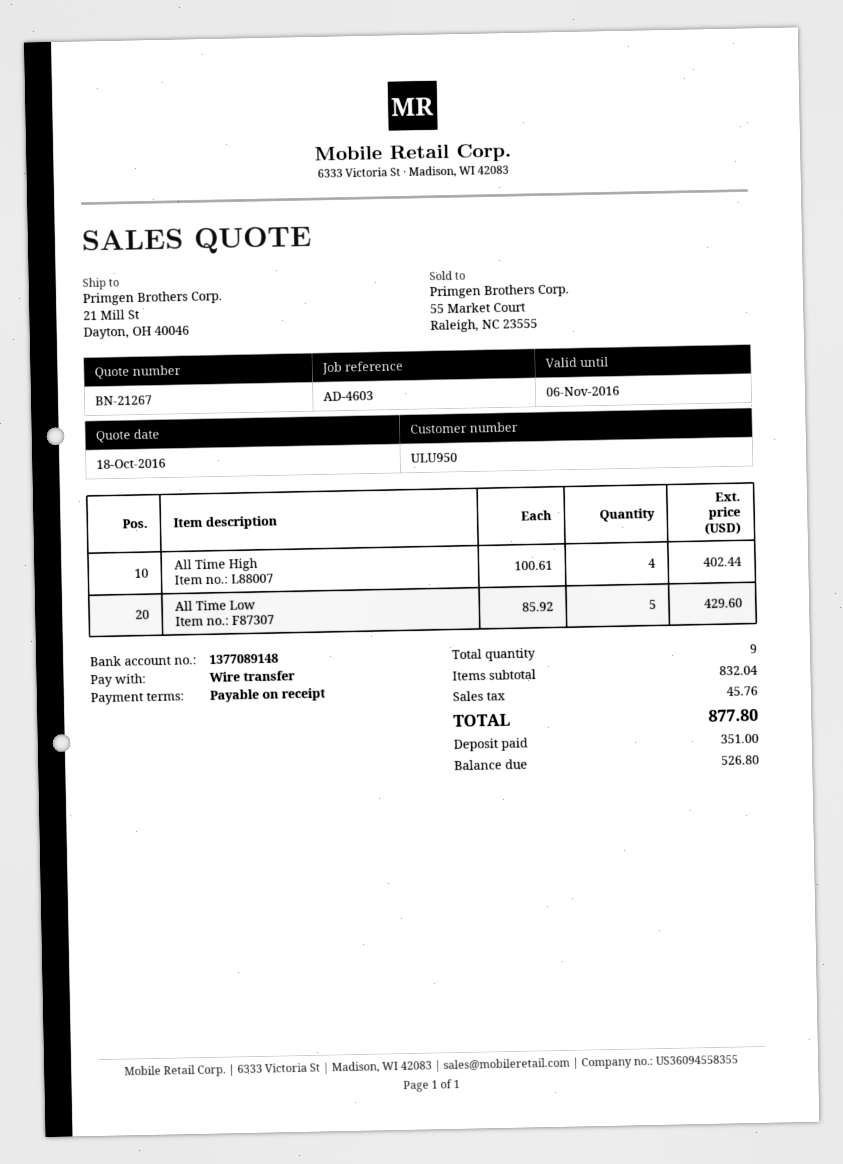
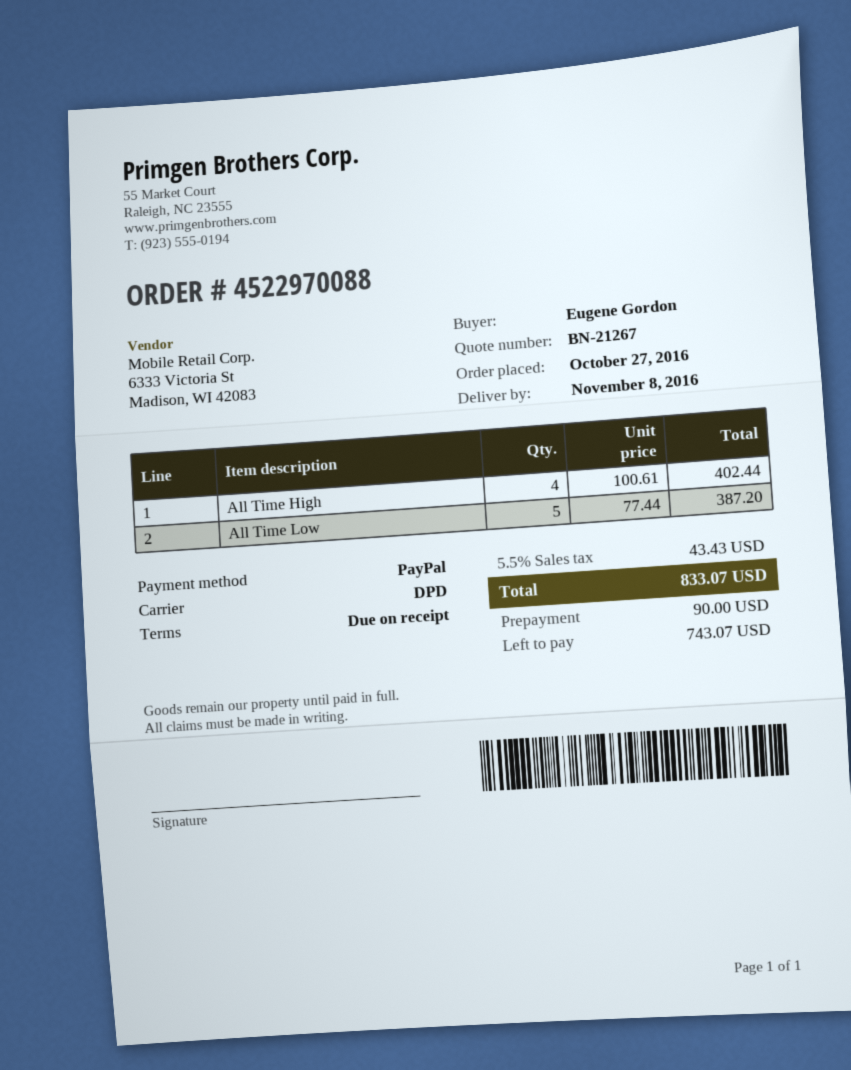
payment method: bank transfer -> PayPal
All Time Low: 5 x 85.92 = 429.60 -> 5 x 77.44 = 387.20
tax: 45.76 -> 43.43
total: 877.80 -> 833.07
deposit: 351.00 -> 90.00
balance: 526.80 -> 743.07

